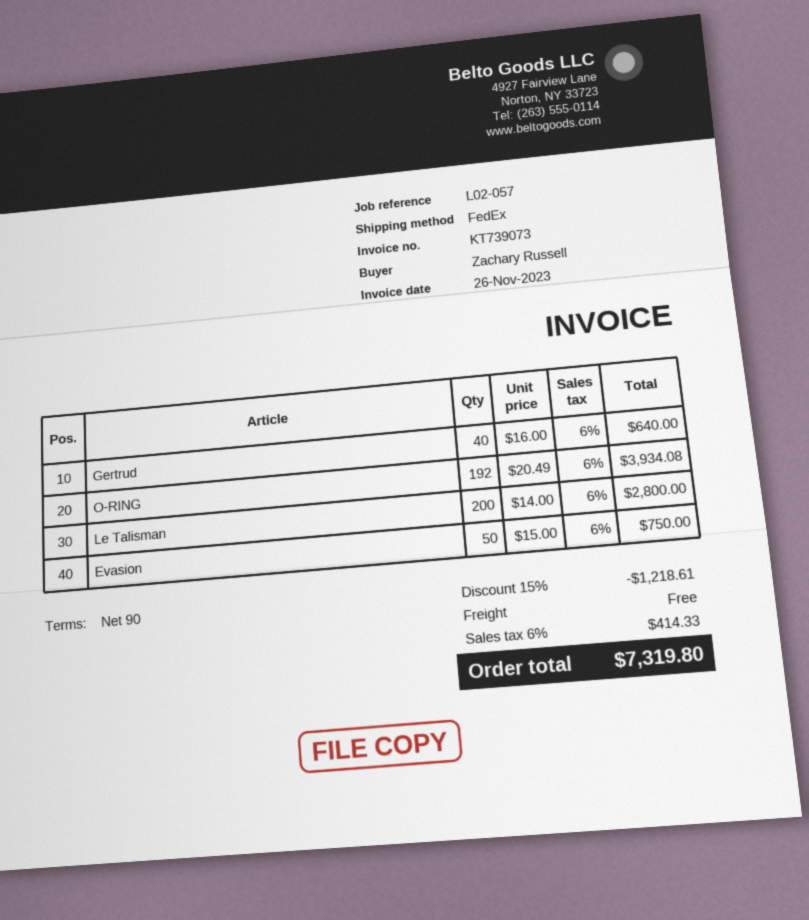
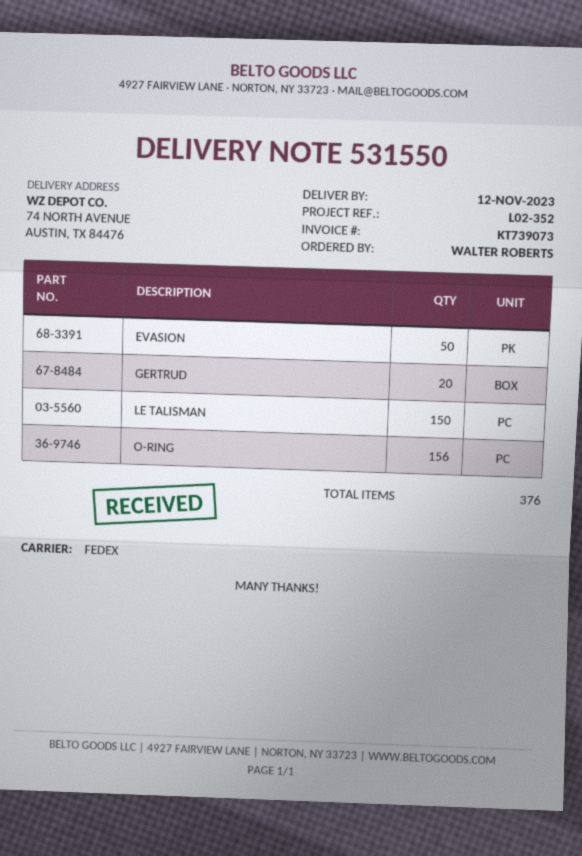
reference: L02-057 -> L02-352
ordered by: Zachary Russell -> WALTER ROBERTS
Gertrud: 40 -> 20
O-RING: 192 -> 156
Le Talisman: 200 -> 150

